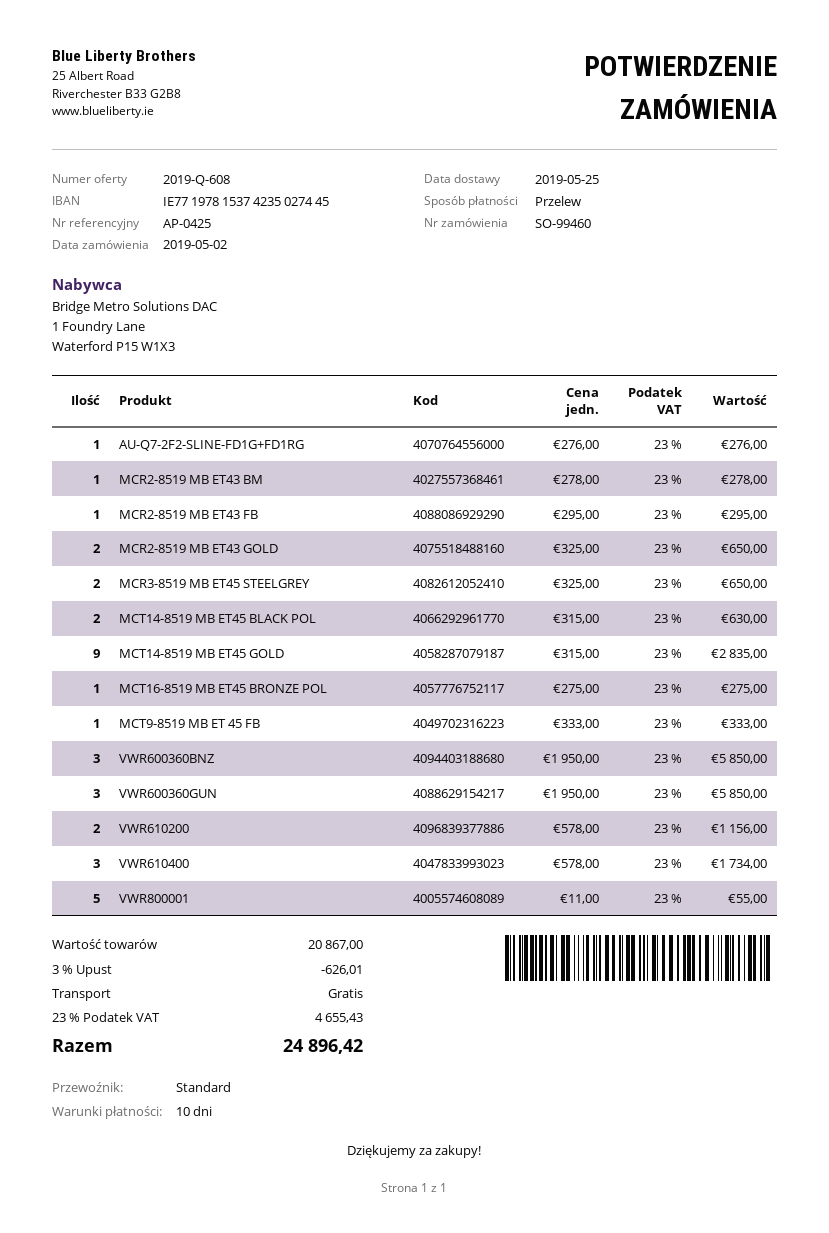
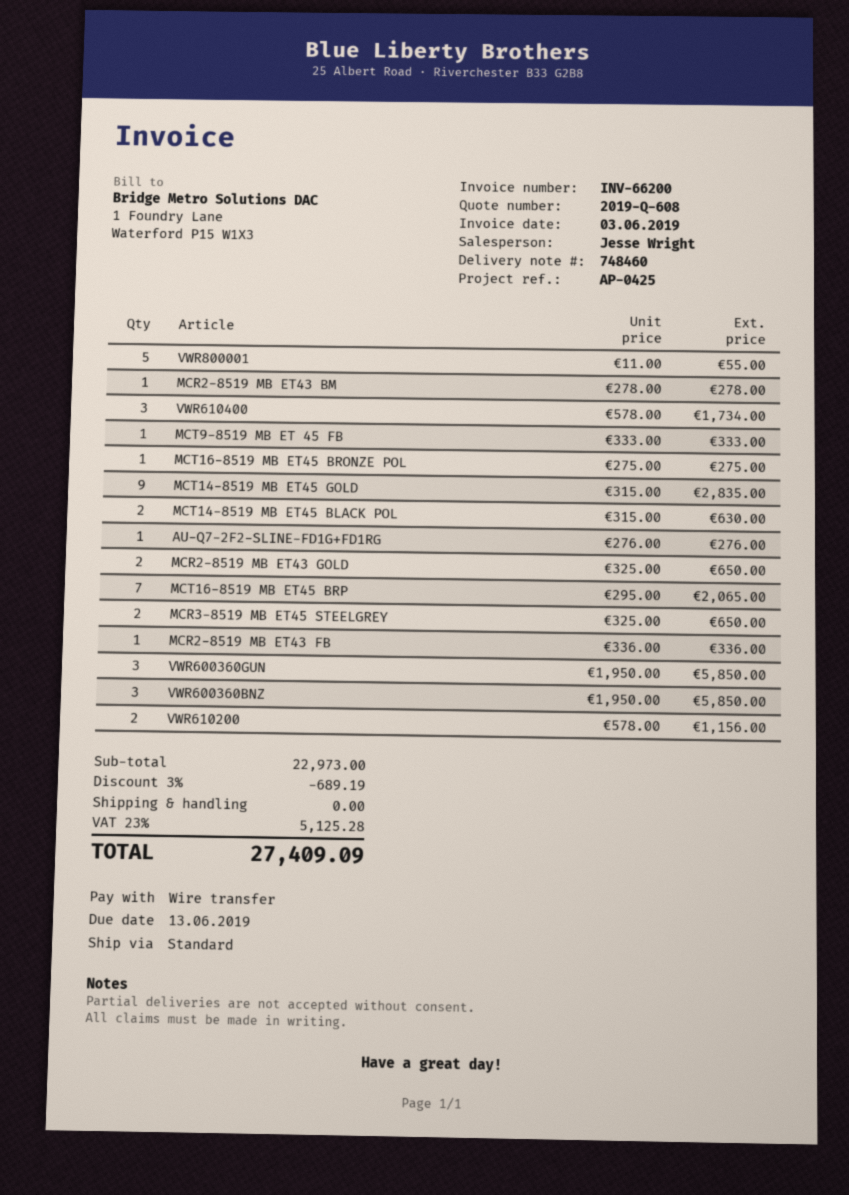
MCR2-8519 MB ET43 FB: 1 x 295.00 = 295.00 -> 1 x 336.00 = 336.00
MCT16-8519 MB ET45 BRP: none -> 7 x 295.00 = 2065.00
subtotal: 20867.00 -> 22973.00
discount: 3% = 626.01 -> 3% = 689.19
tax: 23% = 4655.43 -> 23% = 5125.28
total: 24896.42 -> 27409.09

